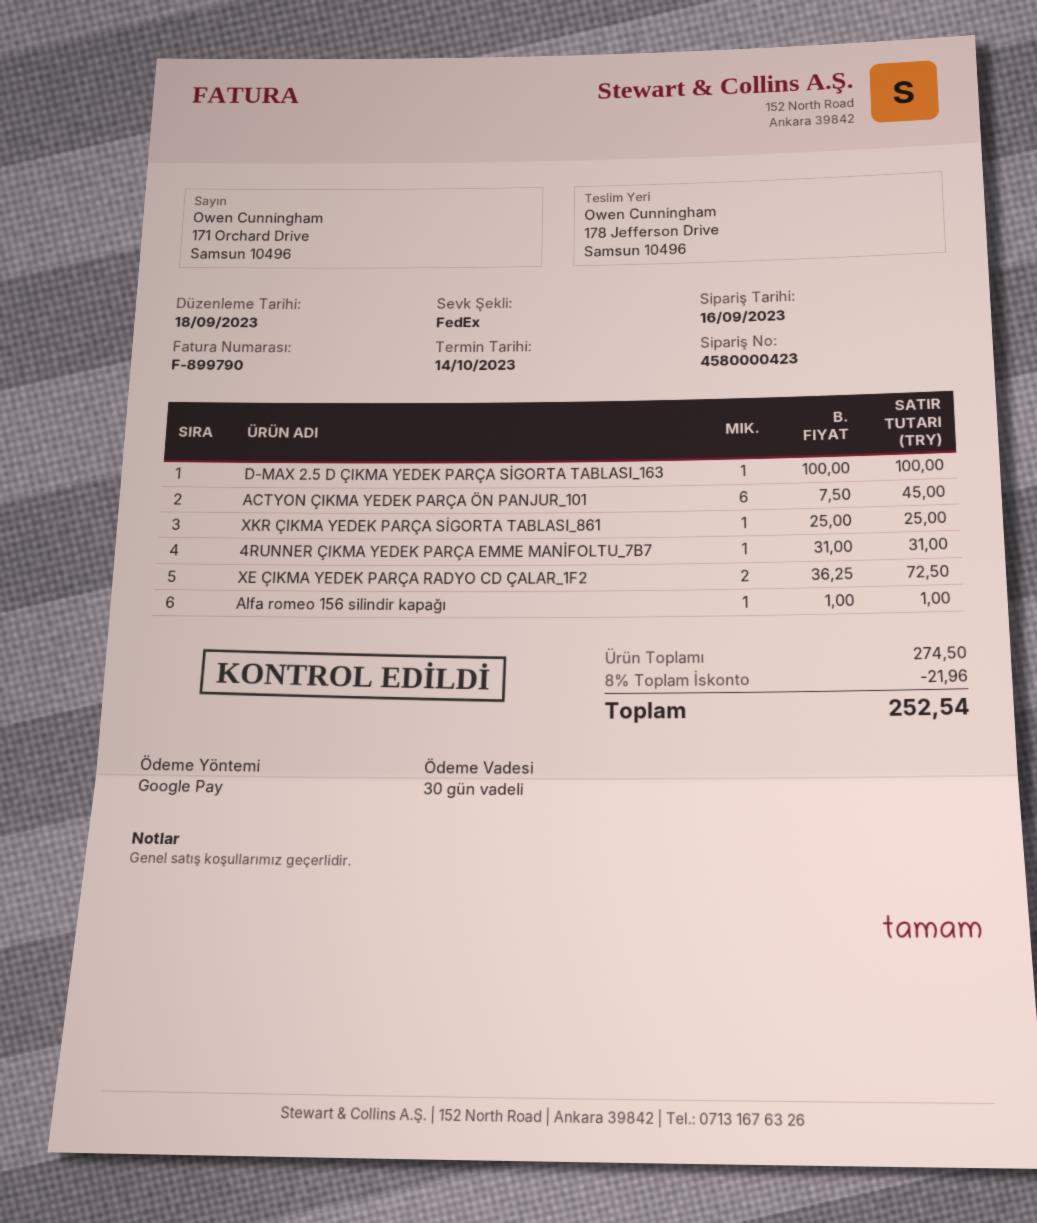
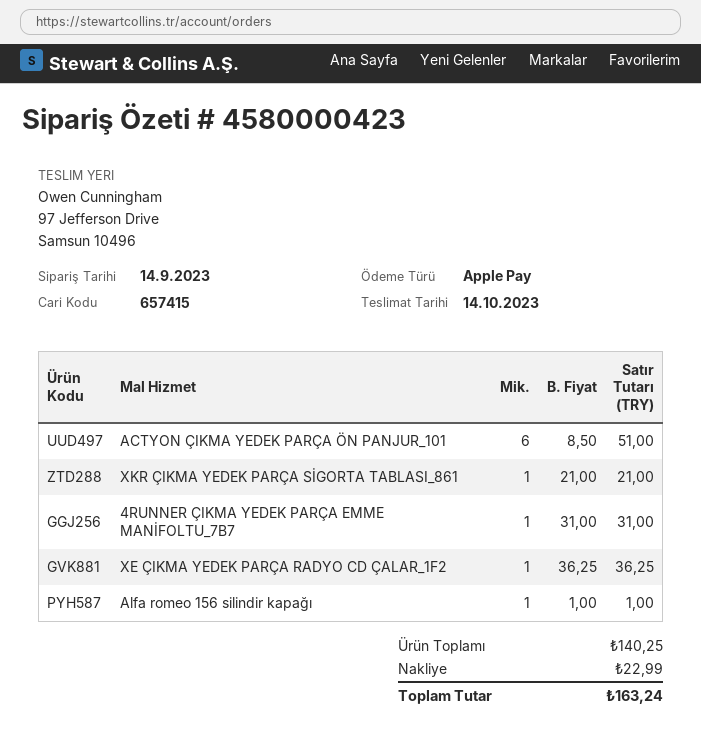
order date: 2023-09-16 -> 2023-09-14
payment method: Google Pay -> Apple Pay
ship to: 178 Jefferson Drive, Samsun 10496 -> 97 Jefferson Drive, Samsun 10496
D-MAX 2.5 D ÇIKMA YEDEK PARÇA SİGORTA TABLASI_163: 1 x 100.00 = 100.00 -> none
ACTYON ÇIKMA YEDEK PARÇA ÖN PANJUR_101: 6 x 7.50 = 45.00 -> 6 x 8.50 = 51.00
XKR ÇIKMA YEDEK PARÇA SİGORTA TABLASI_861: 1 x 25.00 = 25.00 -> 1 x 21.00 = 21.00
XE ÇIKMA YEDEK PARÇA RADYO CD ÇALAR_1F2: 2 x 36.25 = 72.50 -> 1 x 36.25 = 36.25
subtotal: 274.50 -> 140.25
discount: 8% = 21.96 -> none
shipping: none -> 22.99
total: 252.54 -> 163.24

